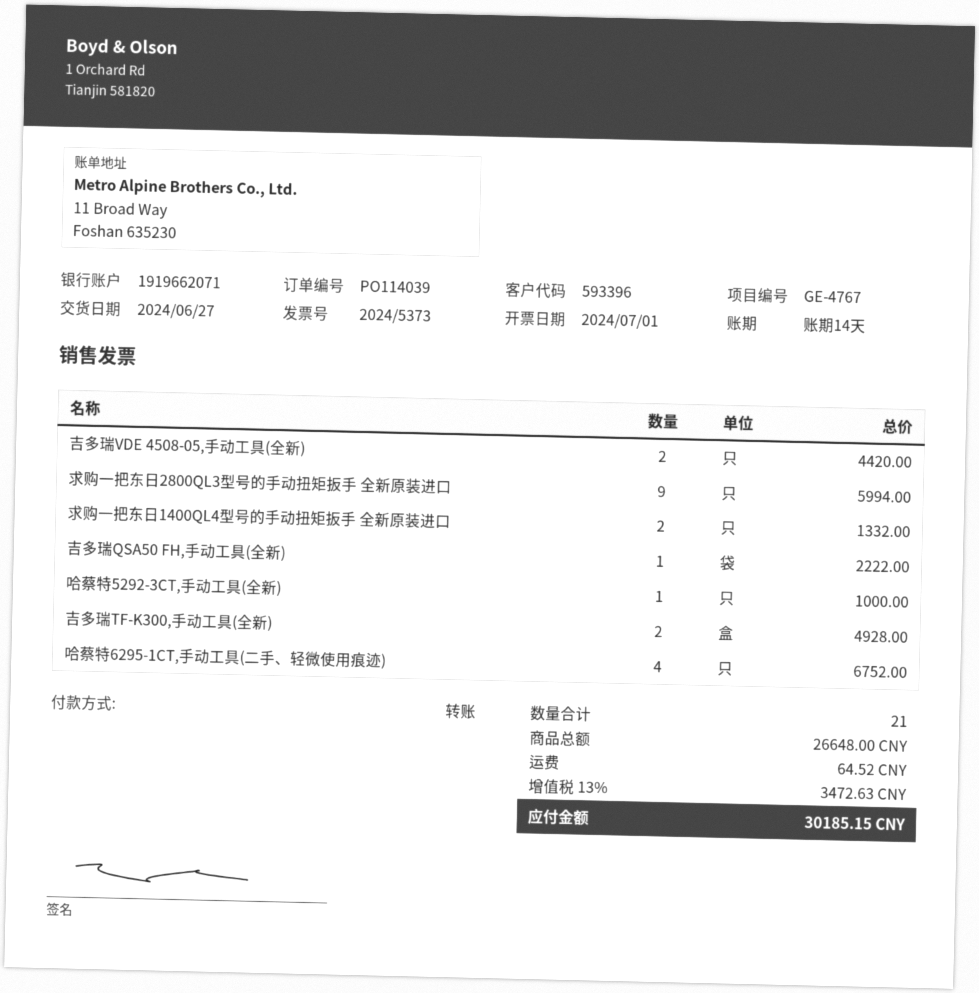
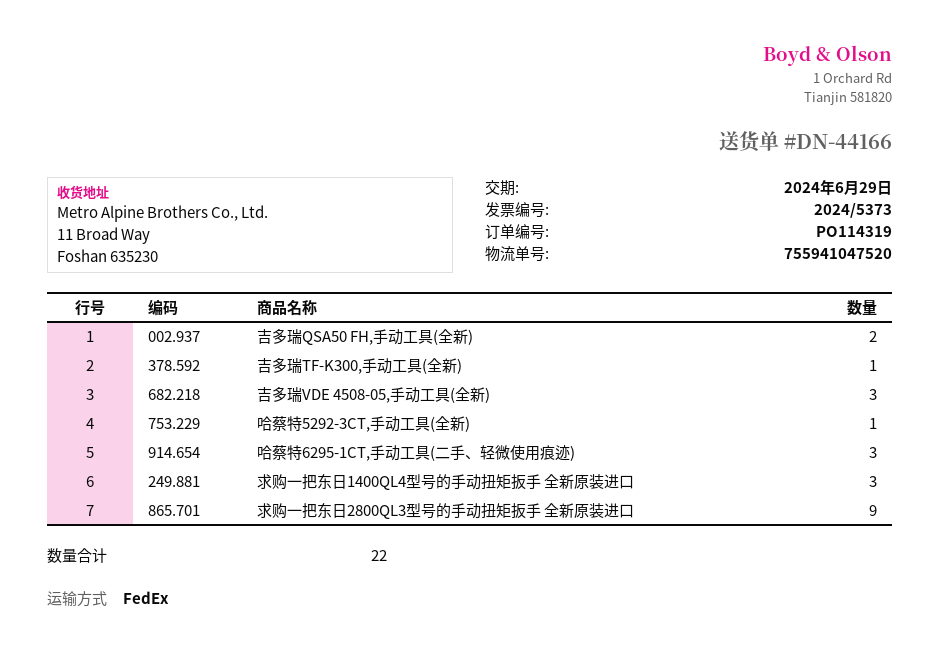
order number: PO114039 -> PO114319
delivery date: 2024-06-27 -> 2024-06-29
吉多瑞VDE 4508-05,手动工具(全新): 2 -> 3
求购一把东日1400QL4型号的手动扭矩扳手 全新原装进口: 2 -> 3
吉多瑞QSA50 FH,手动工具(全新): 1 -> 2
吉多瑞TF-K300,手动工具(全新): 2 -> 1
哈蔡特6295-1CT,手动工具(二手、轻微使用痕迹): 4 -> 3
total quantity: 21 -> 22

